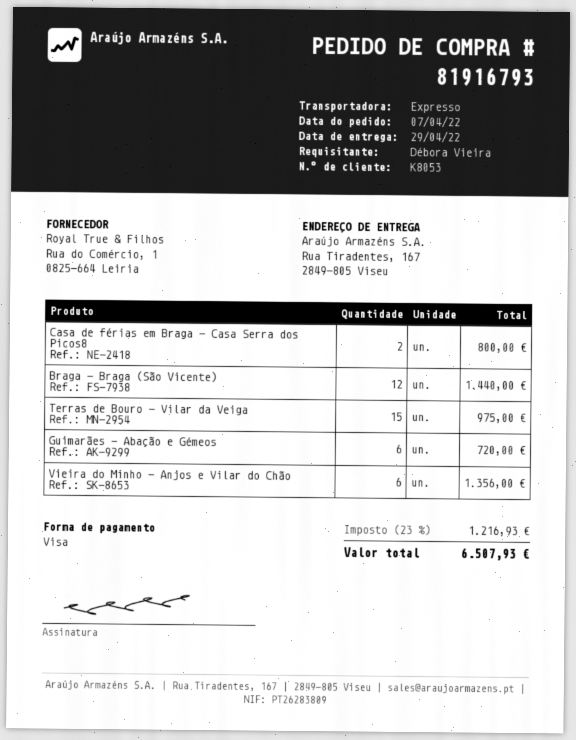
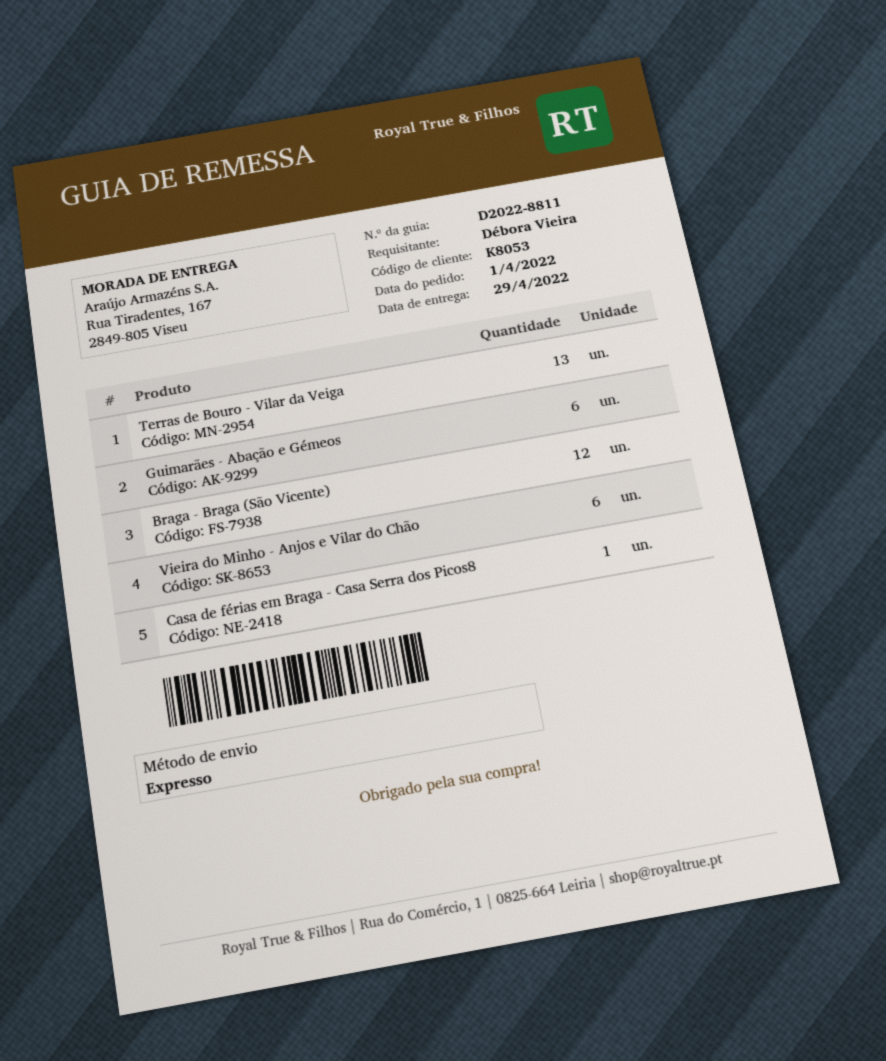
order date: 2022-04-07 -> 2022-04-01
Casa de férias em Braga - Casa Serra dos Picos8: 2 -> 1
Terras de Bouro - Vilar da Veiga: 15 -> 13

